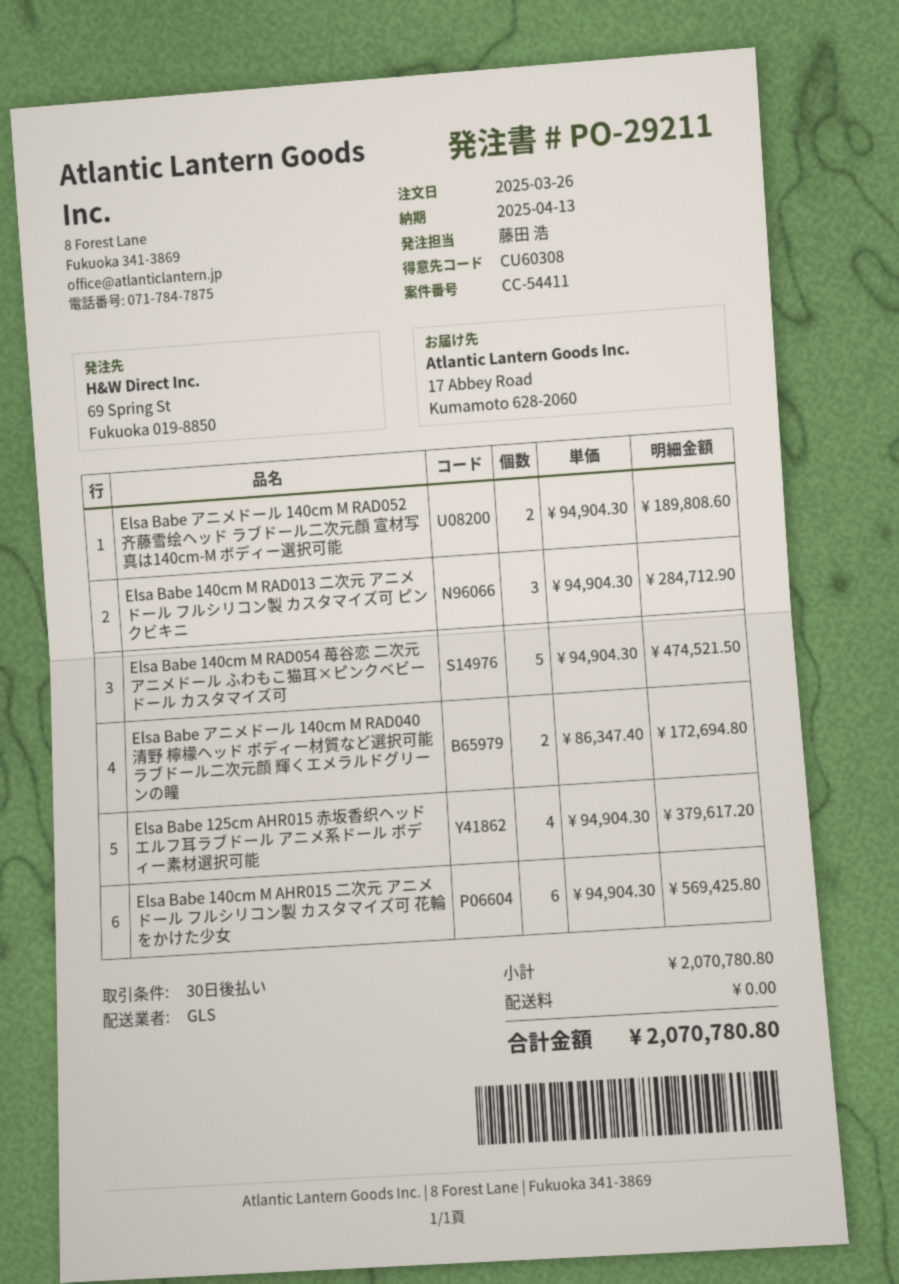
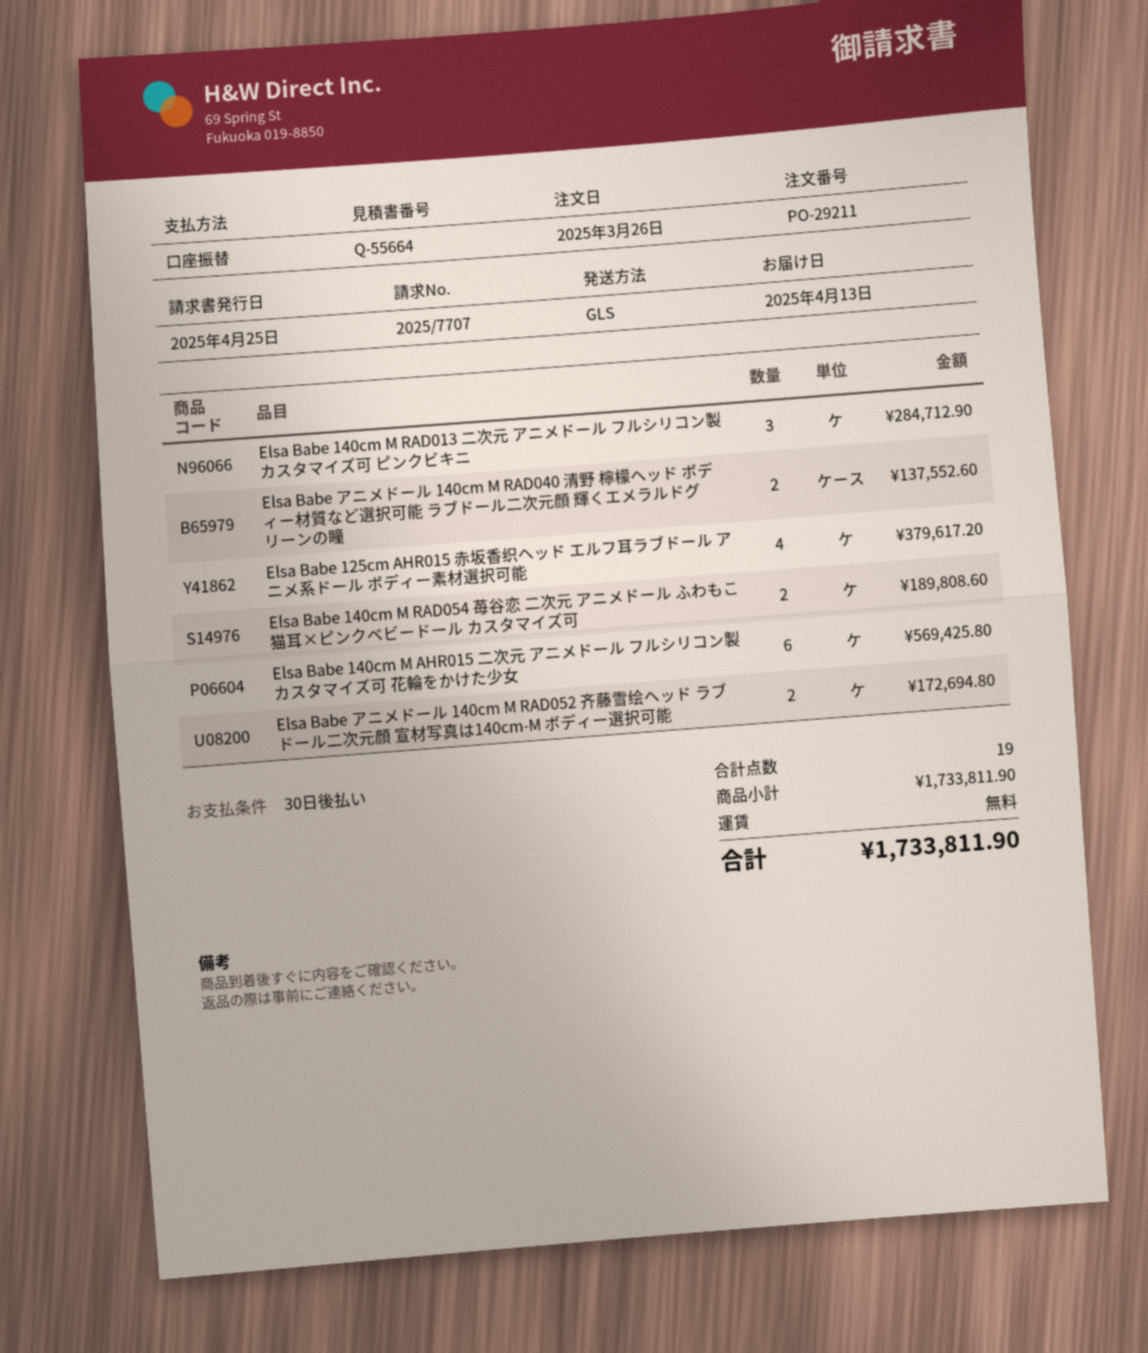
Elsa Babe アニメドール 140cm M RAD052 齐藤雪绘ヘッド ラブドール二次元顔 宣材写真は140cm-M ボディー選択可能: 2 for 189808.60 -> 2 for 172694.80
Elsa Babe 140cm M RAD054 苺谷恋 二次元 アニメドール ふわもこ猫耳×ピンクベビードール カスタマイズ可: 5 for 474521.50 -> 2 for 189808.60
Elsa Babe アニメドール 140cm M RAD040 清野 檸檬ヘッド ボディー材質など選択可能 ラブドール二次元顔 輝くエメラルドグリーンの瞳: 2 for 172694.80 -> 2 for 137552.60
subtotal: 2070780.80 -> 1733811.90
total: 2070780.80 -> 1733811.90

